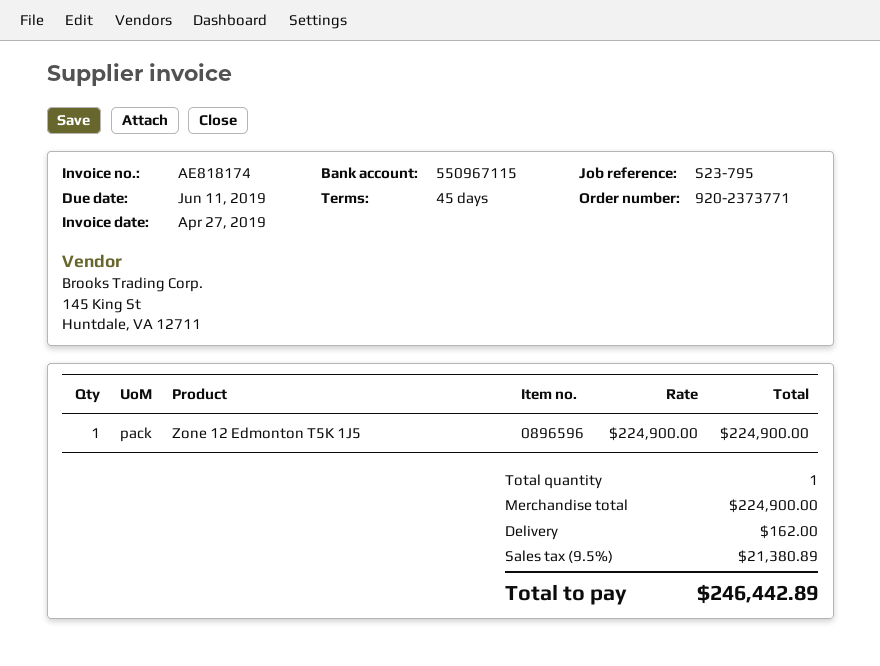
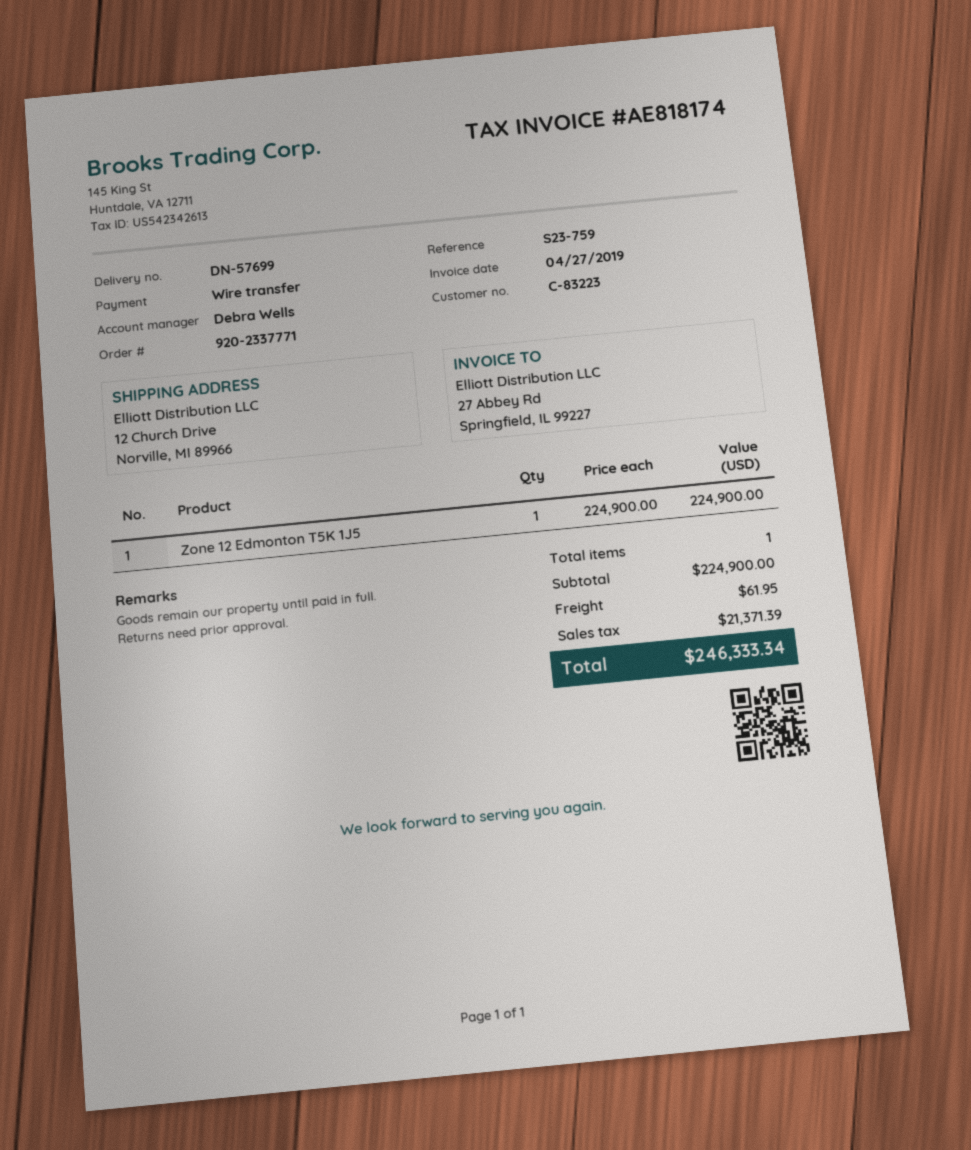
order number: 920-2373771 -> 920-2337771
reference: S23-795 -> S23-759
shipping: 162.00 -> 61.95
tax: 21380.89 -> 21371.39
total: 246442.89 -> 246333.34

